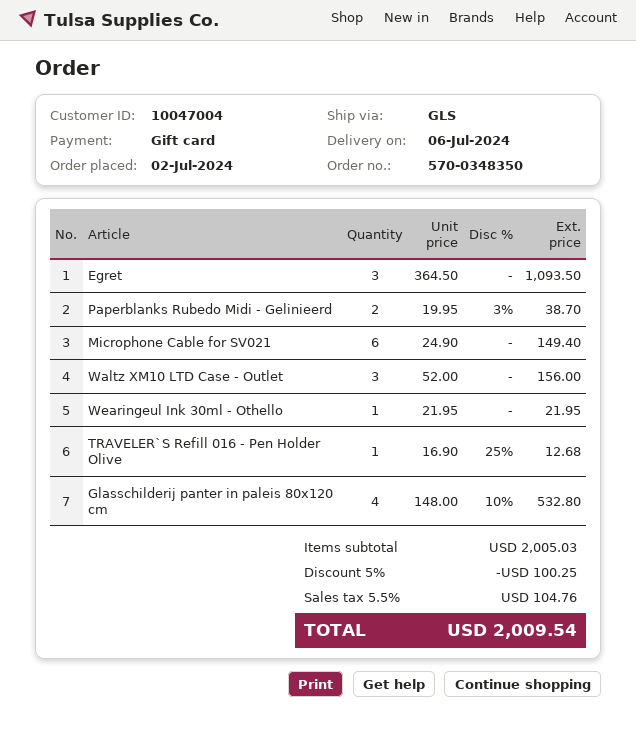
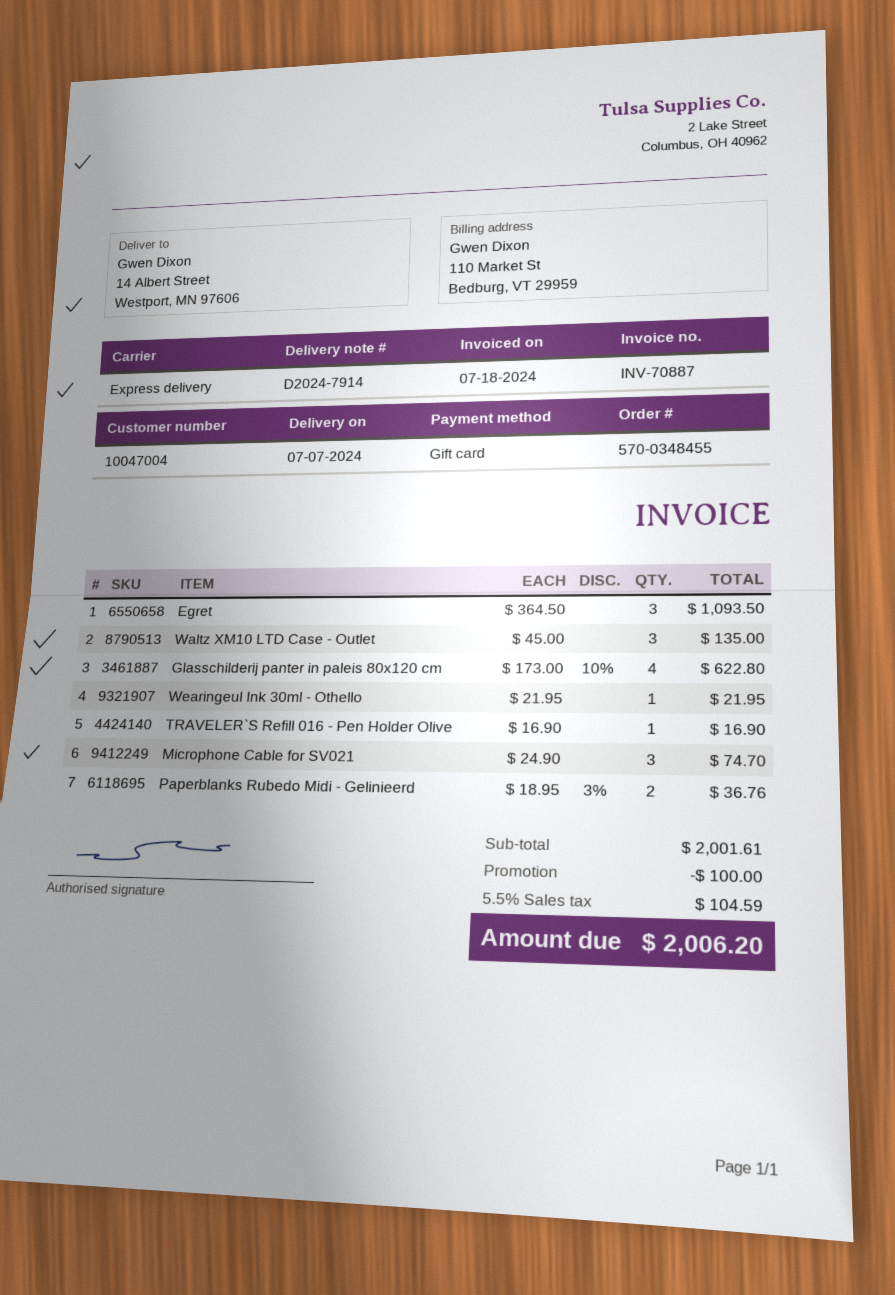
order number: 570-0348350 -> 570-0348455
delivery date: 2024-07-06 -> 2024-07-07
shipping method: GLS -> express
Paperblanks Rubedo Midi - Gelinieerd: 2 x 19.95 - 3% = 38.70 -> 2 x 18.95 - 3% = 36.76
Microphone Cable for SV021: 6 x 24.90 = 149.40 -> 3 x 24.90 = 74.70
Waltz XM10 LTD Case - Outlet: 3 x 52.00 = 156.00 -> 3 x 45.00 = 135.00
TRAVELER`S Refill 016 - Pen Holder Olive: 1 x 16.90 - 25% = 12.68 -> 1 x 16.90 = 16.90
Glasschilderij panter in paleis 80x120 cm: 4 x 148.00 - 10% = 532.80 -> 4 x 173.00 - 10% = 622.80
subtotal: 2005.03 -> 2001.61
discount: 100.25 -> 100.00
tax: 5.5% = 104.76 -> 5.5% = 104.59
total: 2009.54 -> 2006.20

